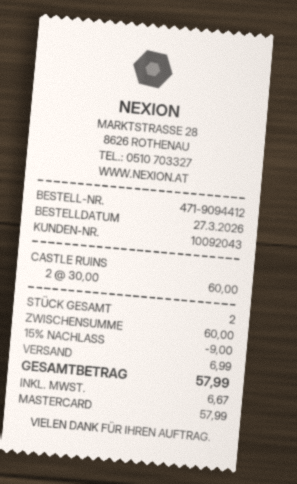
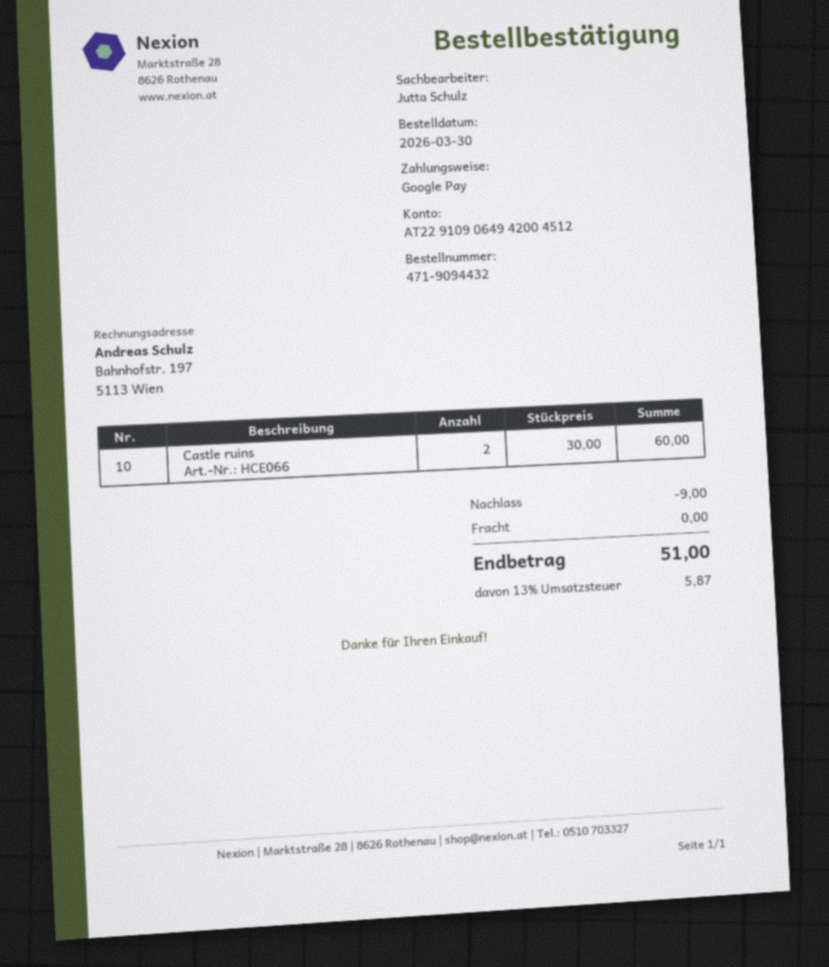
order number: 471-9094412 -> 471-9094432
order date: 2026-03-27 -> 2026-03-30
payment method: Mastercard -> Google Pay
shipping: 6.99 -> 0.00
tax: 6.67 -> 5.87
total: 57.99 -> 51.00

